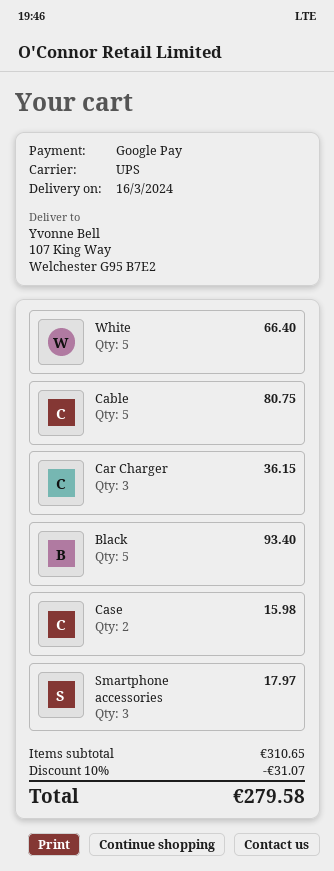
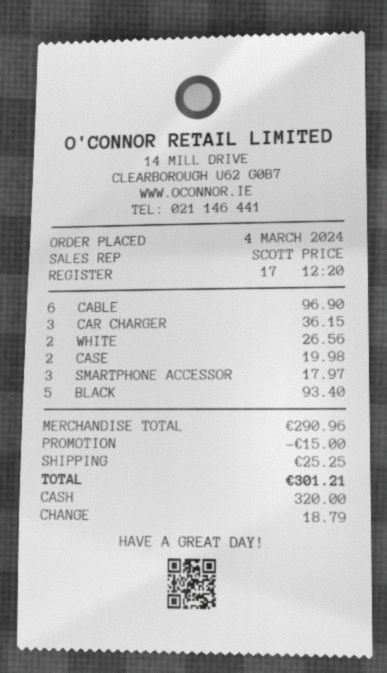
payment method: Google Pay -> cash
White: 5 for 66.40 -> 2 for 26.56
Cable: 5 for 80.75 -> 6 for 96.90
Case: 2 for 15.98 -> 2 for 19.98
subtotal: 310.65 -> 290.96
discount: 31.07 -> 15.00
shipping: none -> 25.25
total: 279.58 -> 301.21

